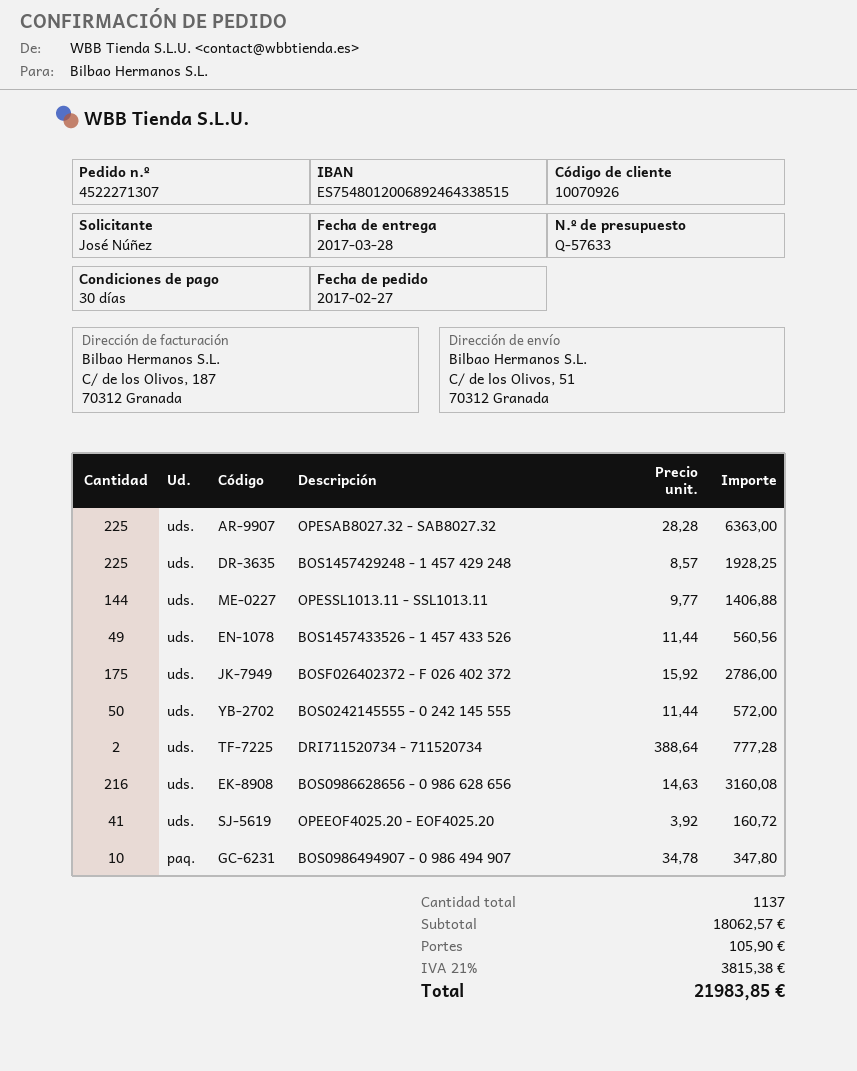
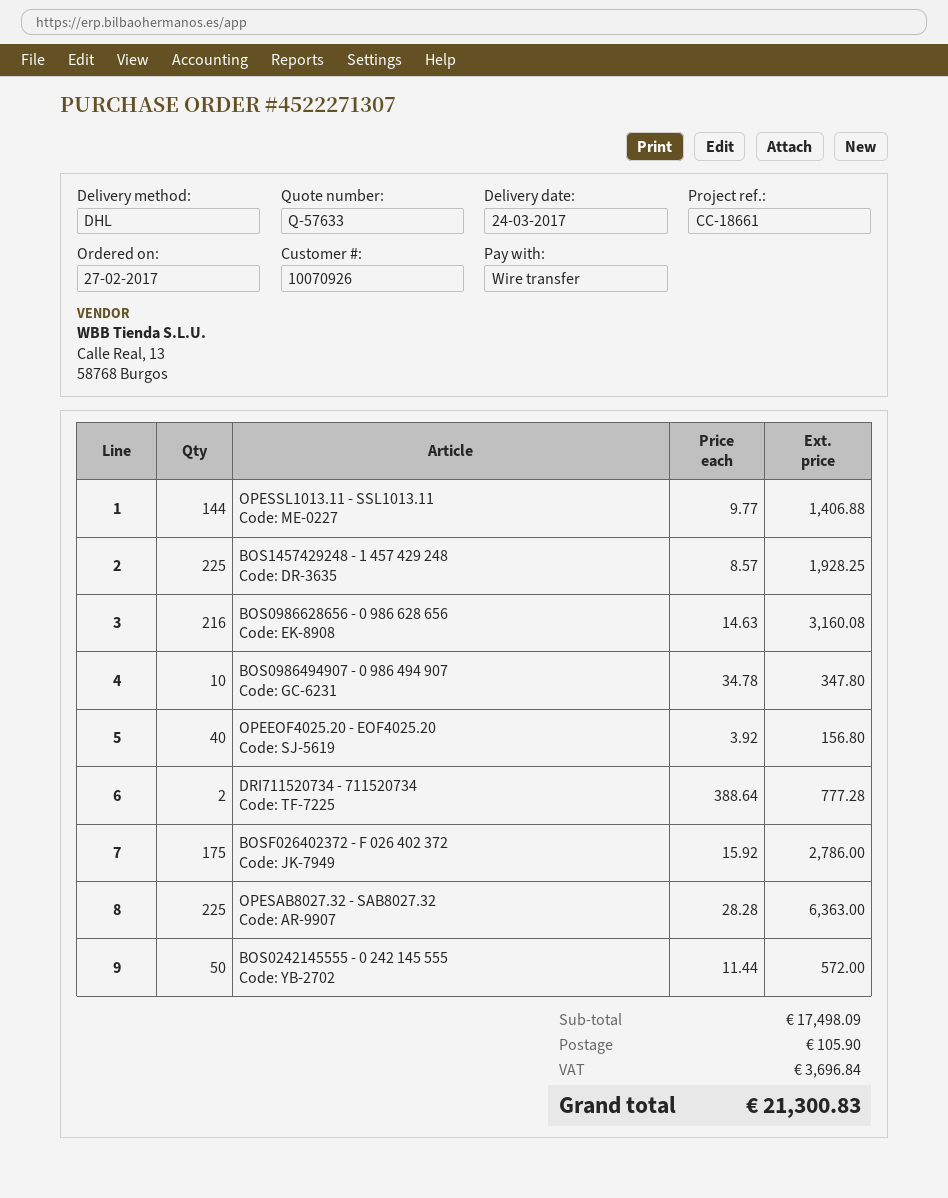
delivery date: 2017-03-28 -> 2017-03-24
BOS1457433526 - 1 457 433 526: 49 x 11.44 = 560.56 -> none
OPEEOF4025.20 - EOF4025.20: 41 x 3.92 = 160.72 -> 40 x 3.92 = 156.80
subtotal: 18062.57 -> 17498.09
tax: 3815.38 -> 3696.84
total: 21983.85 -> 21300.83

